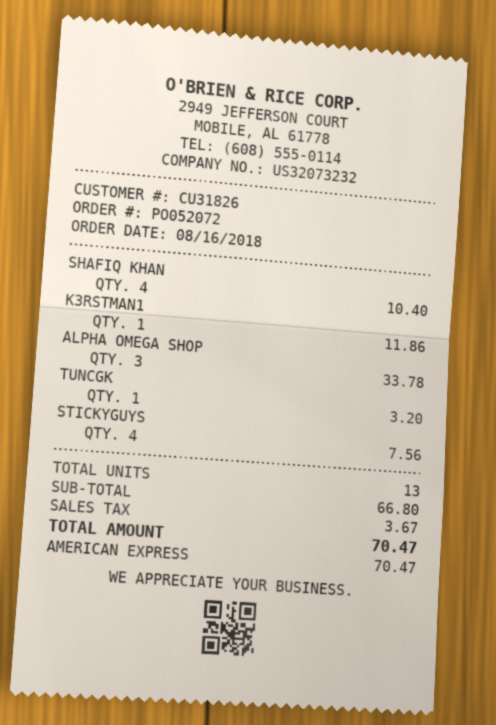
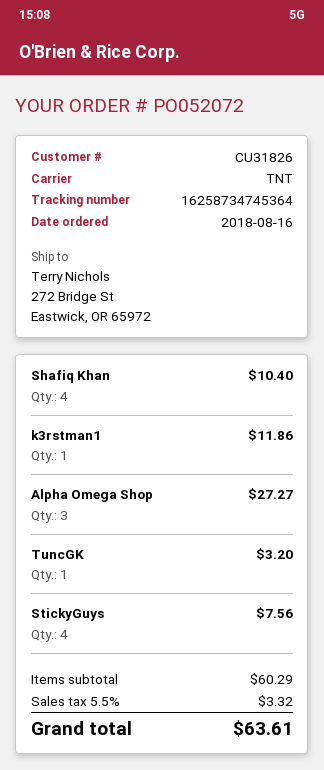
ALPHA OMEGA SHOP: 3 for 33.78 -> 3 for 27.27
subtotal: 66.80 -> 60.29
tax: 3.67 -> 3.32
total: 70.47 -> 63.61

